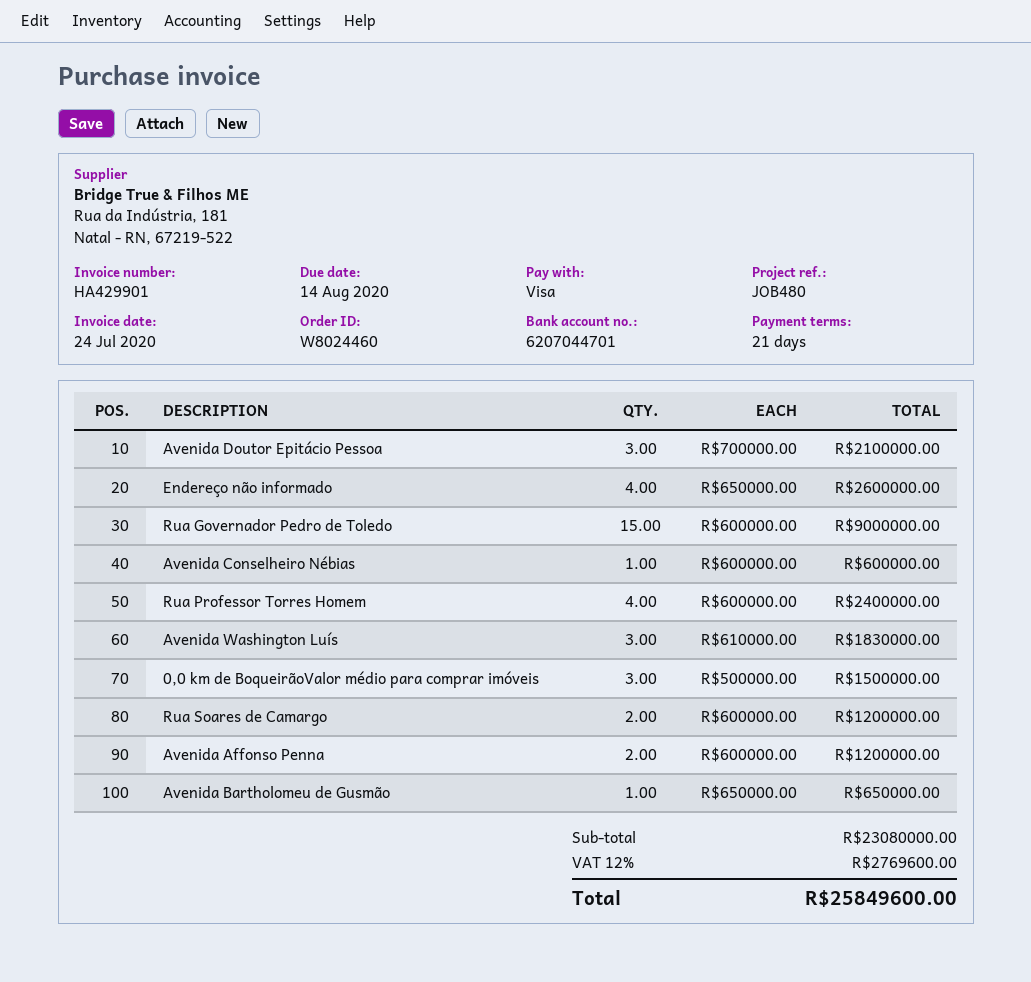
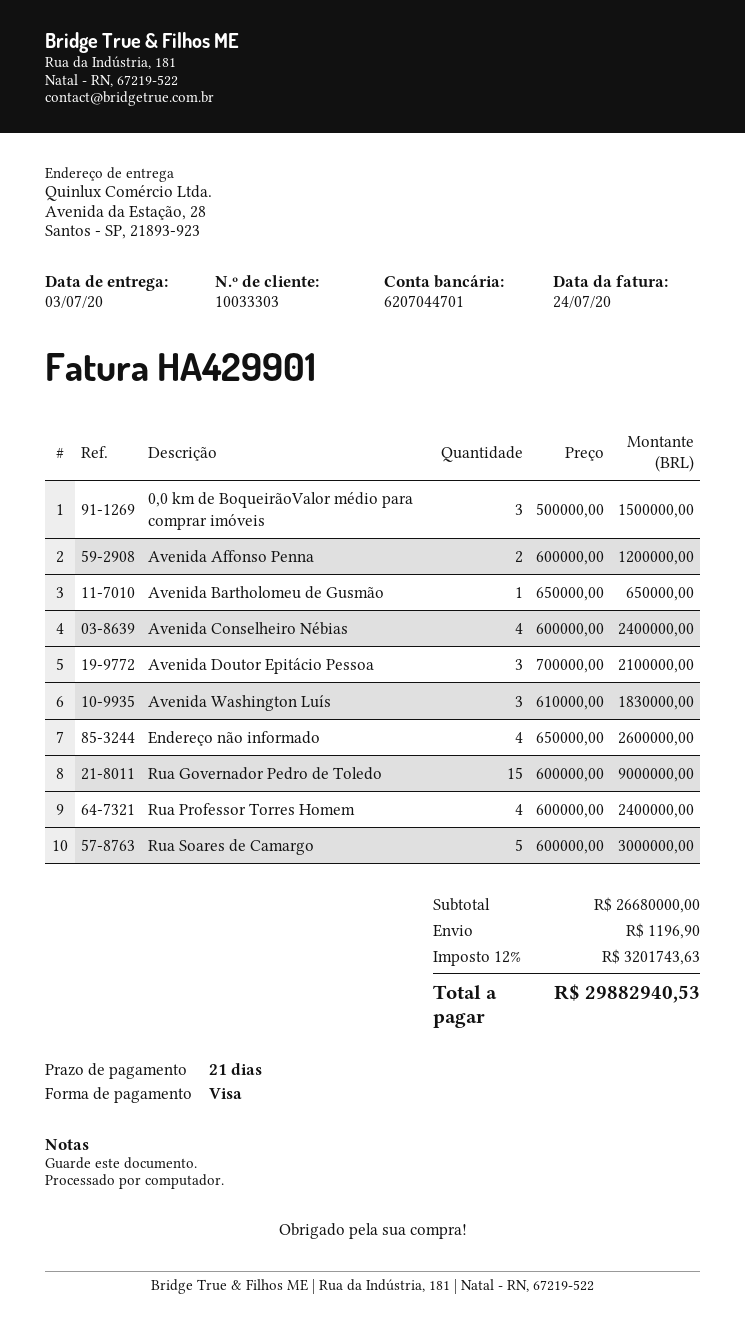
Avenida Conselheiro Nébias: 1 x 600000.00 = 600000.00 -> 4 x 600000.00 = 2400000.00
Rua Soares de Camargo: 2 x 600000.00 = 1200000.00 -> 5 x 600000.00 = 3000000.00
subtotal: 23080000.00 -> 26680000.00
shipping: none -> 1196.90
tax: 12% = 2769600.00 -> 12% = 3201743.63
total: 25849600.00 -> 29882940.53

